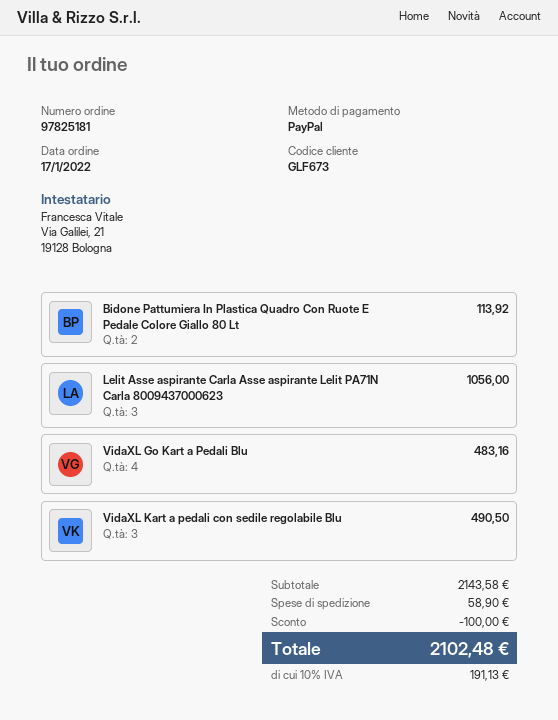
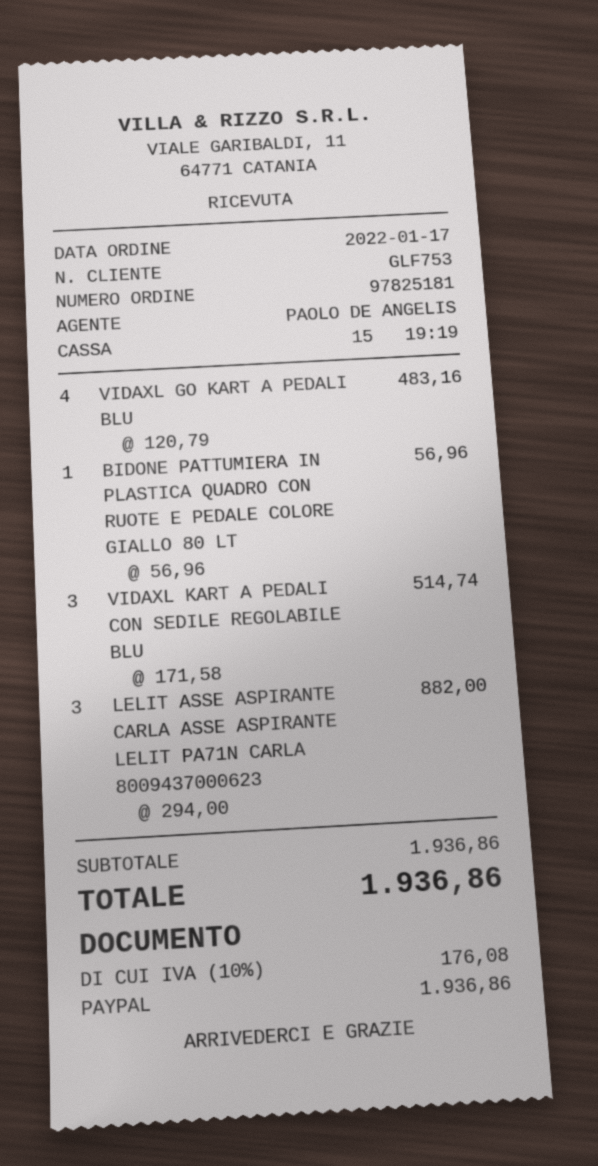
customer number: GLF673 -> GLF753
Bidone Pattumiera In Plastica Quadro Con Ruote E Pedale Colore Giallo 80 Lt: 2 for 113.92 -> 1 for 56.96
Lelit Asse aspirante Carla Asse aspirante Lelit PA71N Carla 8009437000623: 3 for 1056.00 -> 3 for 882.00
VidaXL Kart a pedali con sedile regolabile Blu: 3 for 490.50 -> 3 for 514.74
subtotal: 2143.58 -> 1936.86
discount: 100.00 -> none
shipping: 58.90 -> none
tax: 10% = 191.13 -> 10% = 176.08
total: 2102.48 -> 1936.86

